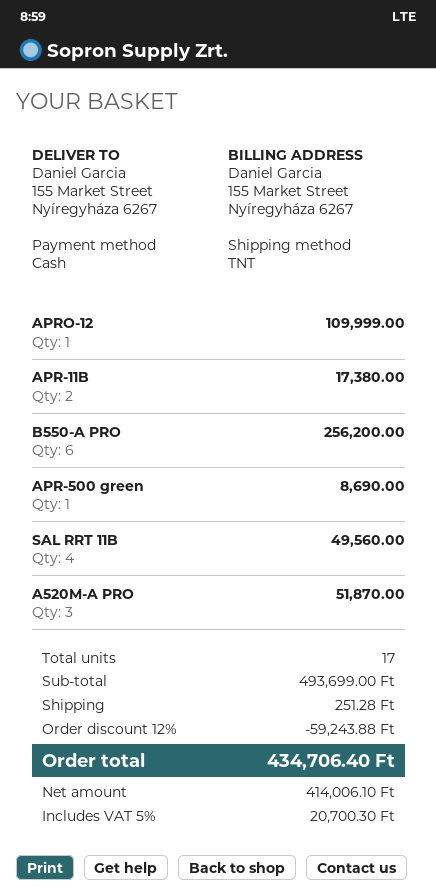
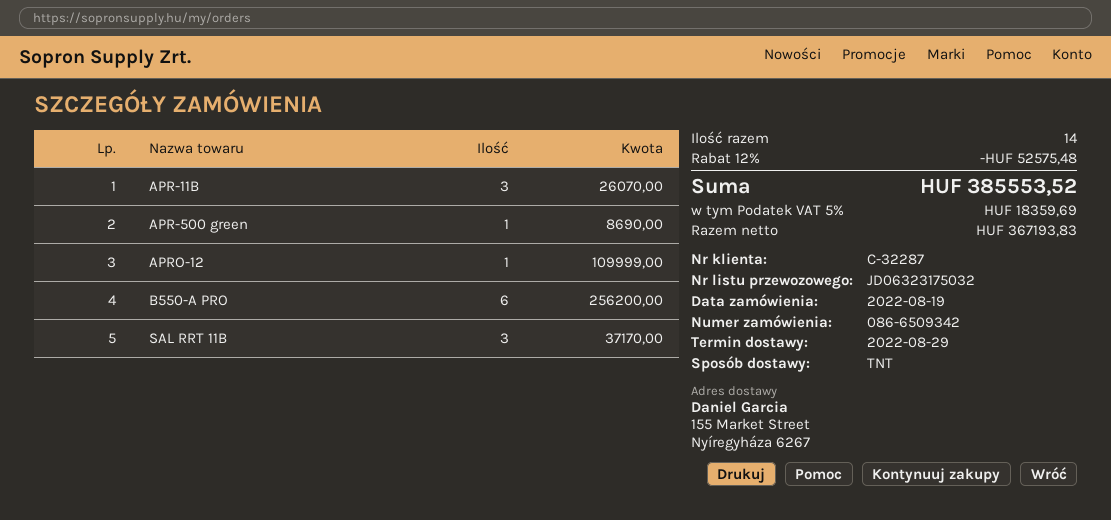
APR-11B: 2 for 17380.00 -> 3 for 26070.00
SAL RRT 11B: 4 for 49560.00 -> 3 for 37170.00
A520M-A PRO: 3 for 51870.00 -> none
total quantity: 17 -> 14
discount: 12% = 59243.88 -> 12% = 52575.48
shipping: 251.28 -> none
net: 414006.10 -> 367193.83
tax: 5% = 20700.30 -> 5% = 18359.69
total: 434706.40 -> 385553.52

